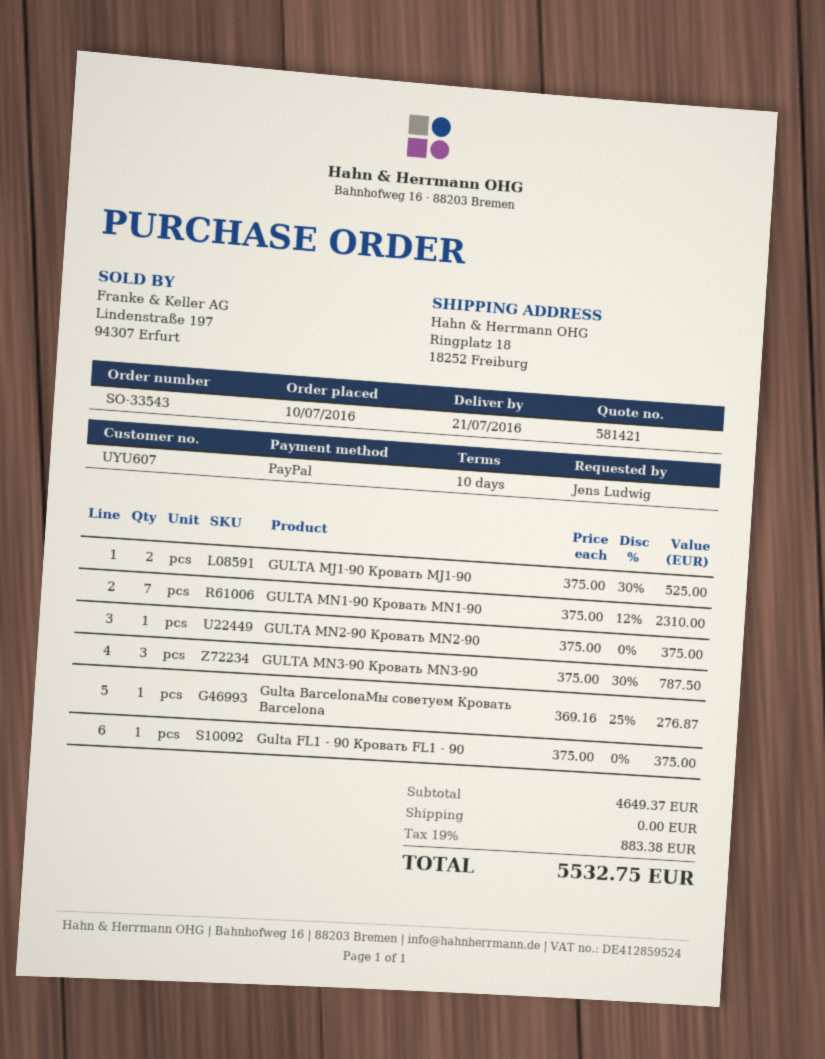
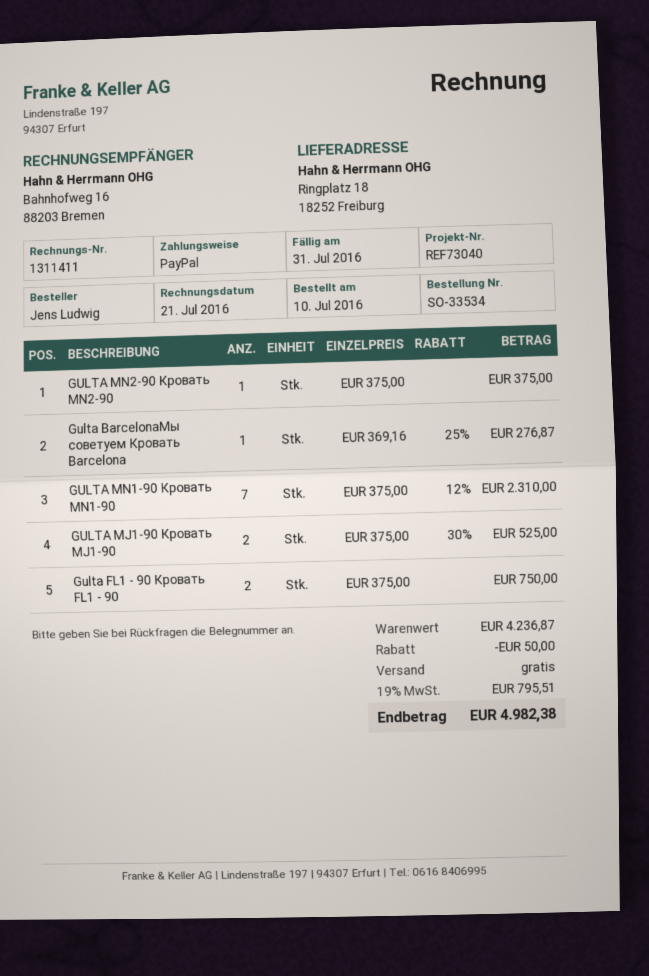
order number: SO-33543 -> SO-33534
GULTA MN3-90 Кровать MN3-90: 3 x 375.00 - 30% = 787.50 -> none
Gulta FL1 - 90 Кровать FL1 - 90: 1 x 375.00 = 375.00 -> 2 x 375.00 = 750.00
subtotal: 4649.37 -> 4236.87
discount: none -> 50.00
tax: 19% = 883.38 -> 19% = 795.51
total: 5532.75 -> 4982.38

